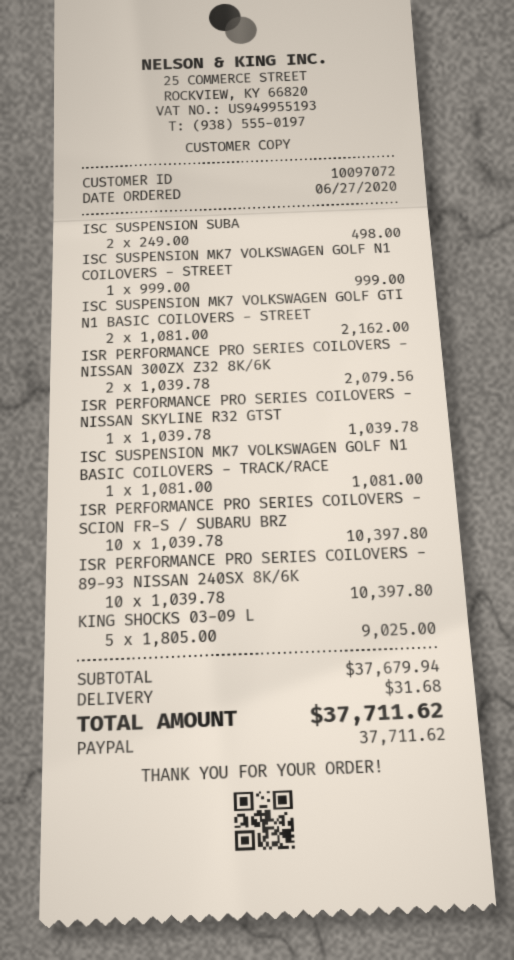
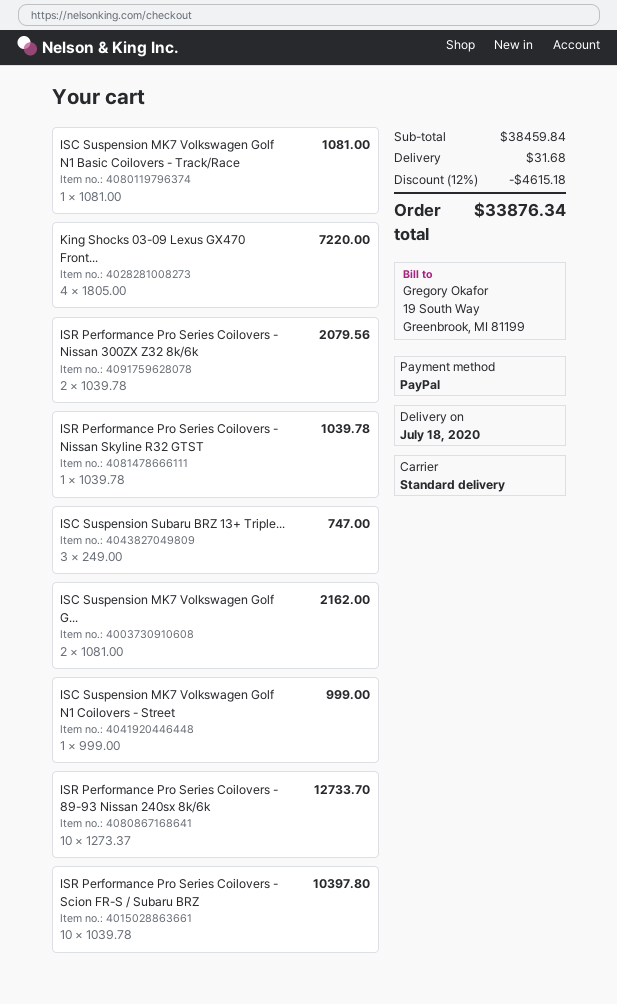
ISC SUSPENSION SUBA: 2 x 249.00 = 498.00 -> 3 x 249.00 = 747.00
ISR PERFORMANCE PRO SERIES COILOVERS - 89-93 NISSAN 240SX 8K/6K: 10 x 1039.78 = 10397.80 -> 10 x 1273.37 = 12733.70
KING SHOCKS 03-09 L: 5 x 1805.00 = 9025.00 -> 4 x 1805.00 = 7220.00
subtotal: 37679.94 -> 38459.84
discount: none -> 12% = 4615.18
total: 37711.62 -> 33876.34

